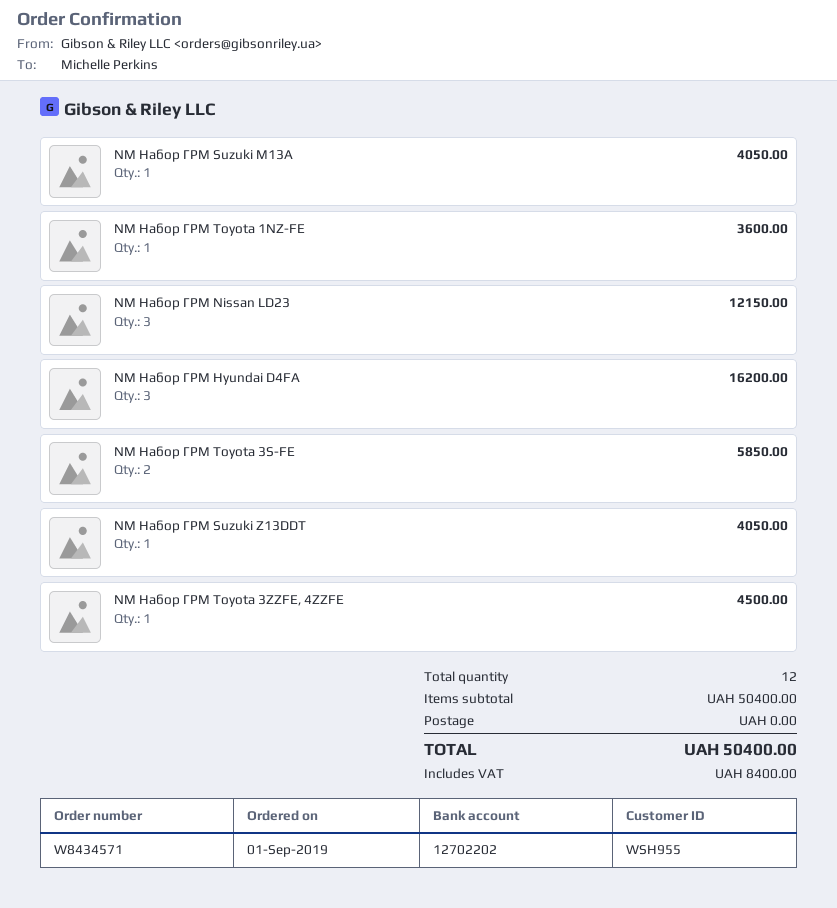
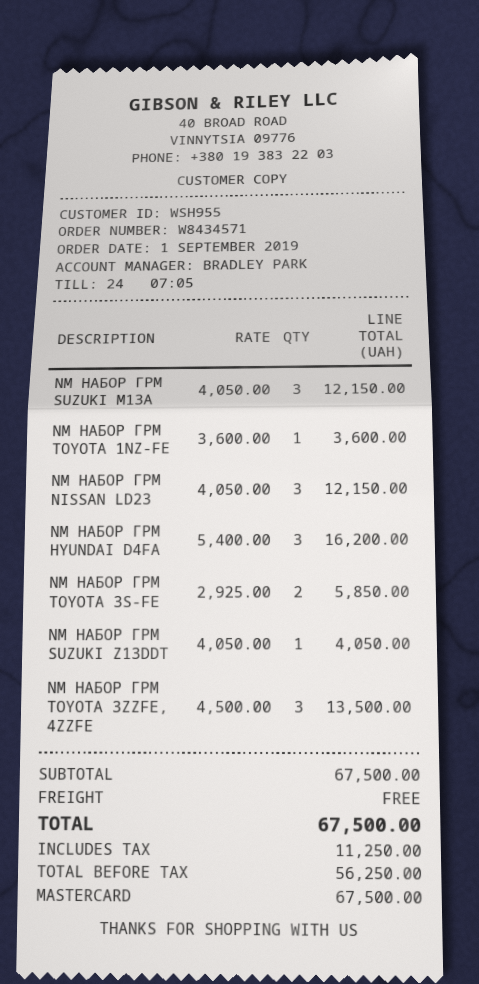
NM Набор ГРМ Suzuki M13A: 1 for 4050.00 -> 3 for 12150.00
NM Набор ГРМ Toyota 3ZZFE, 4ZZFE: 1 for 4500.00 -> 3 for 13500.00
subtotal: 50400.00 -> 67500.00
tax: 8400.00 -> 11250.00
total: 50400.00 -> 67500.00

